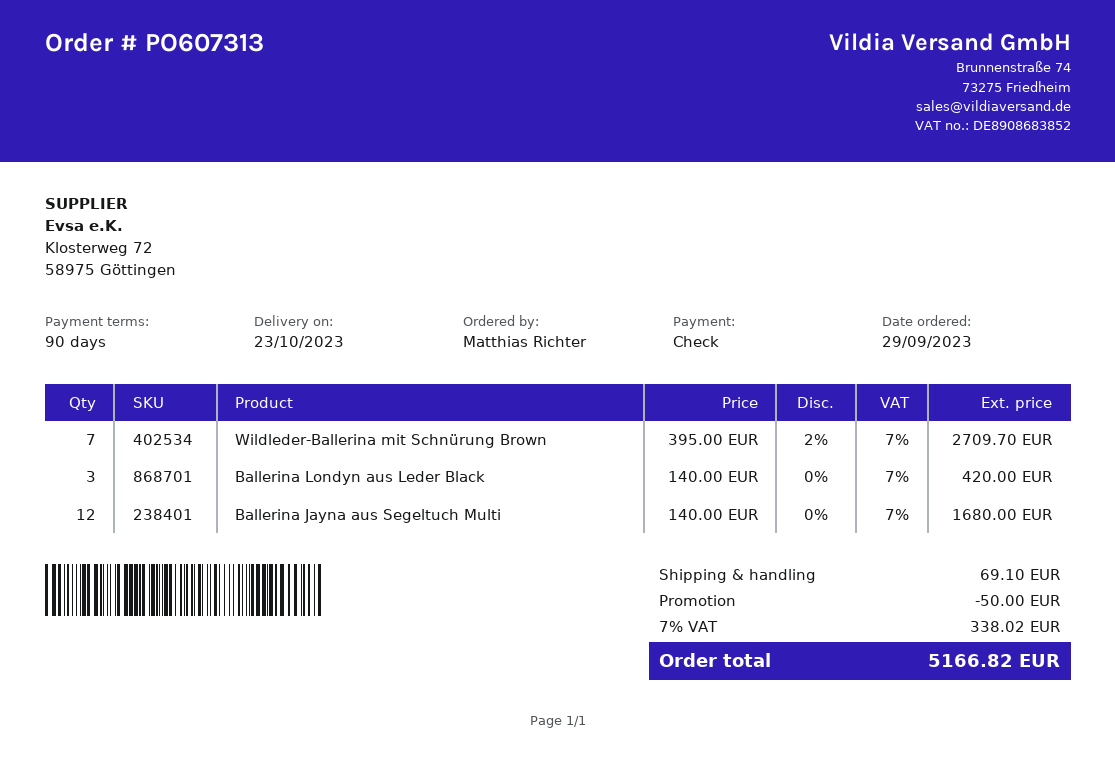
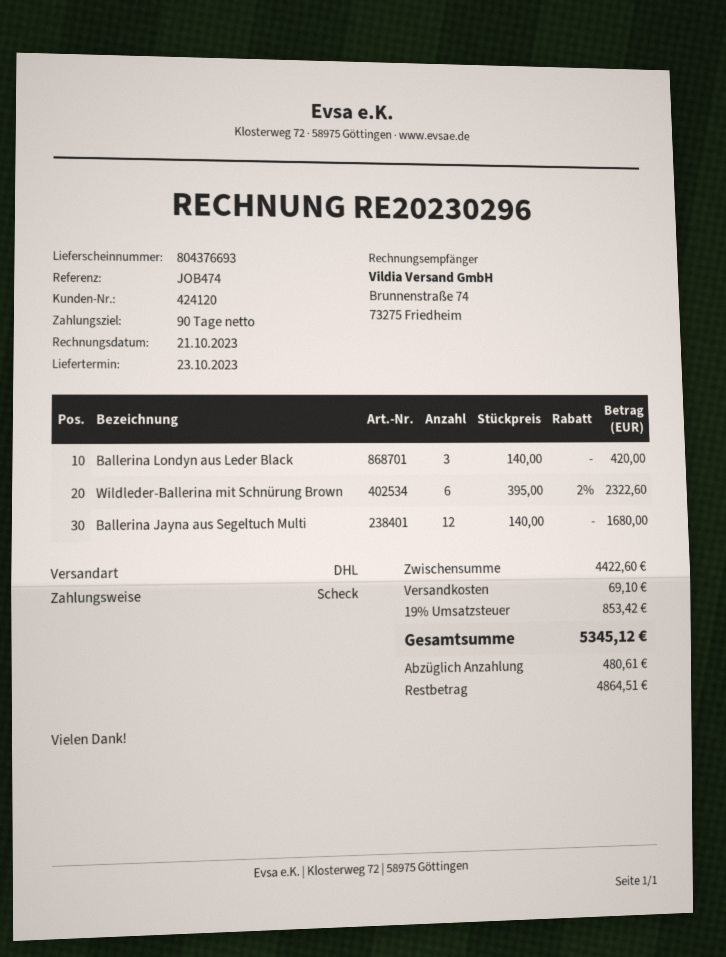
Wildleder-Ballerina mit Schnürung Brown: 7 x 395.00 - 2% = 2709.70 -> 6 x 395.00 - 2% = 2322.60
discount: 50.00 -> none
tax: 7% = 338.02 -> 19% = 853.42
total: 5166.82 -> 5345.12

